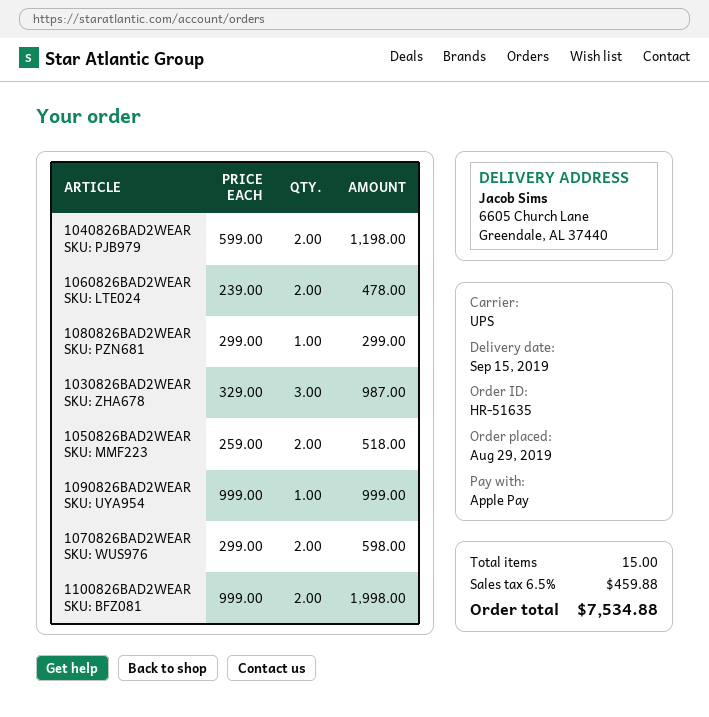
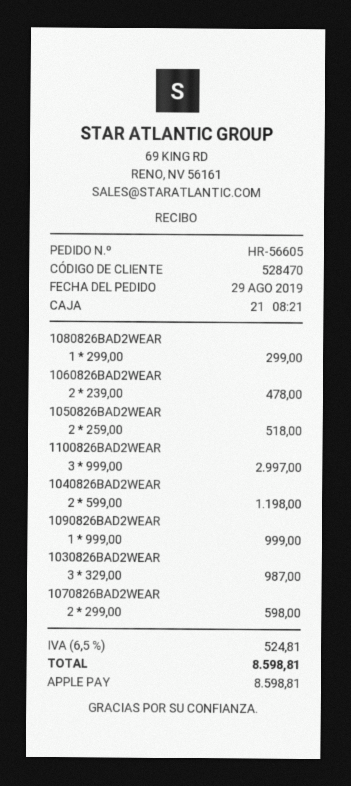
order number: HR-51635 -> HR-56605
1100826BAD2WEAR: 2 x 999.00 = 1998.00 -> 3 x 999.00 = 2997.00
tax: 6.5% = 459.88 -> 6.5% = 524.81
total: 7534.88 -> 8598.81

